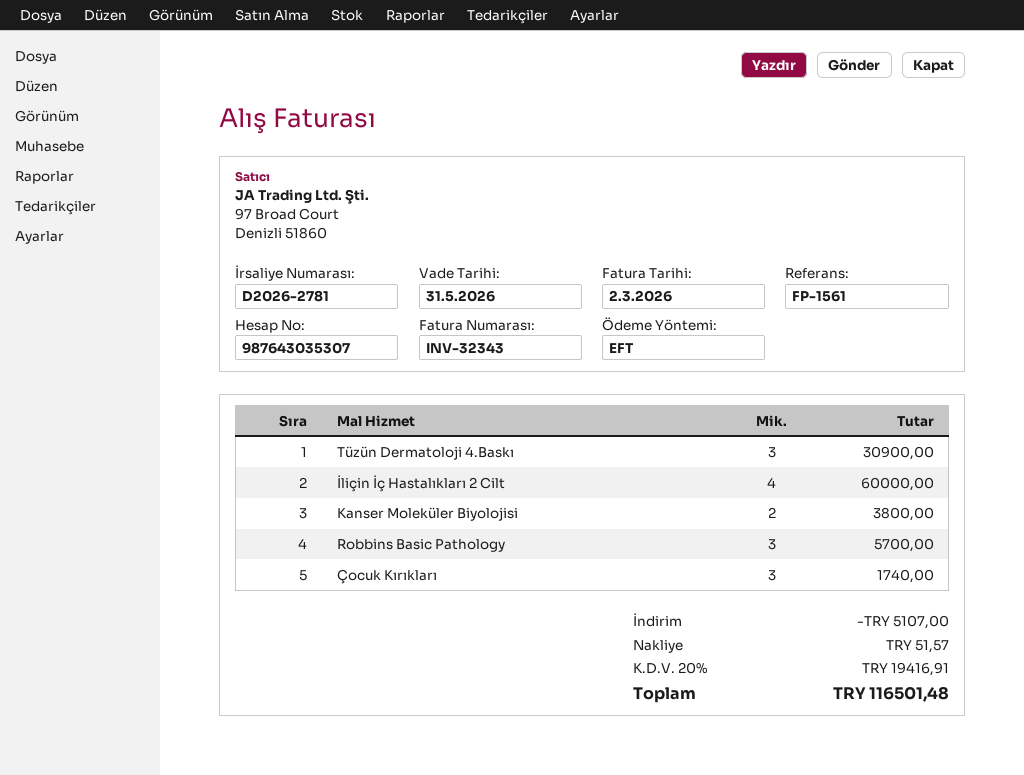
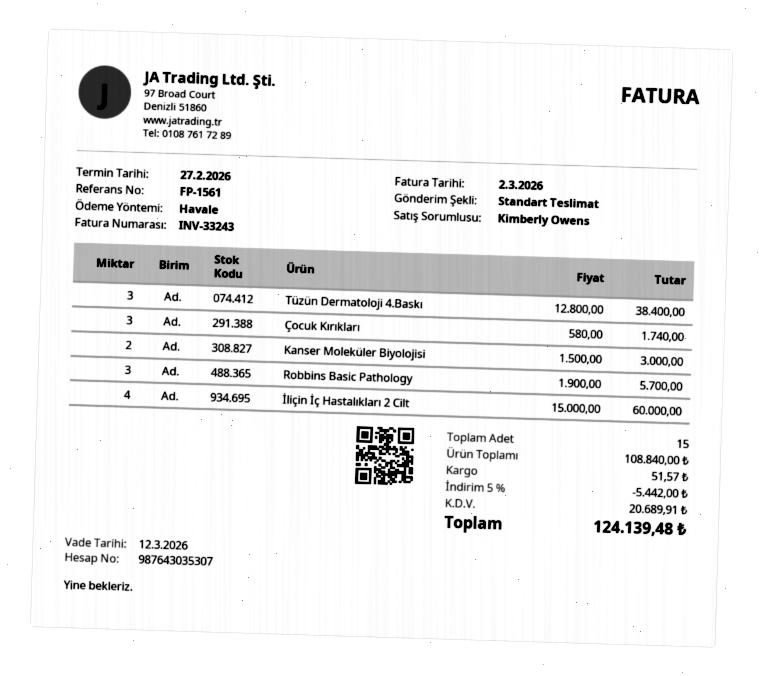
invoice number: INV-32343 -> INV-33243
due date: 2026-05-31 -> 2026-03-12
Tüzün Dermatoloji 4.Baskı: 3 for 30900.00 -> 3 for 38400.00
Kanser Moleküler Biyolojisi: 2 for 3800.00 -> 2 for 3000.00
discount: 5107.00 -> 5442.00
tax: 19416.91 -> 20689.91
total: 116501.48 -> 124139.48

